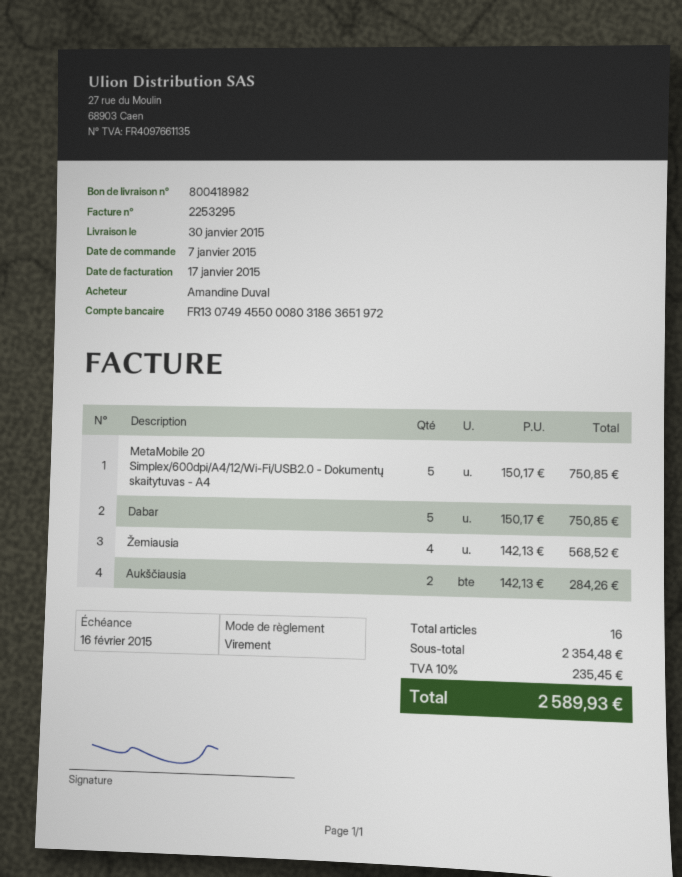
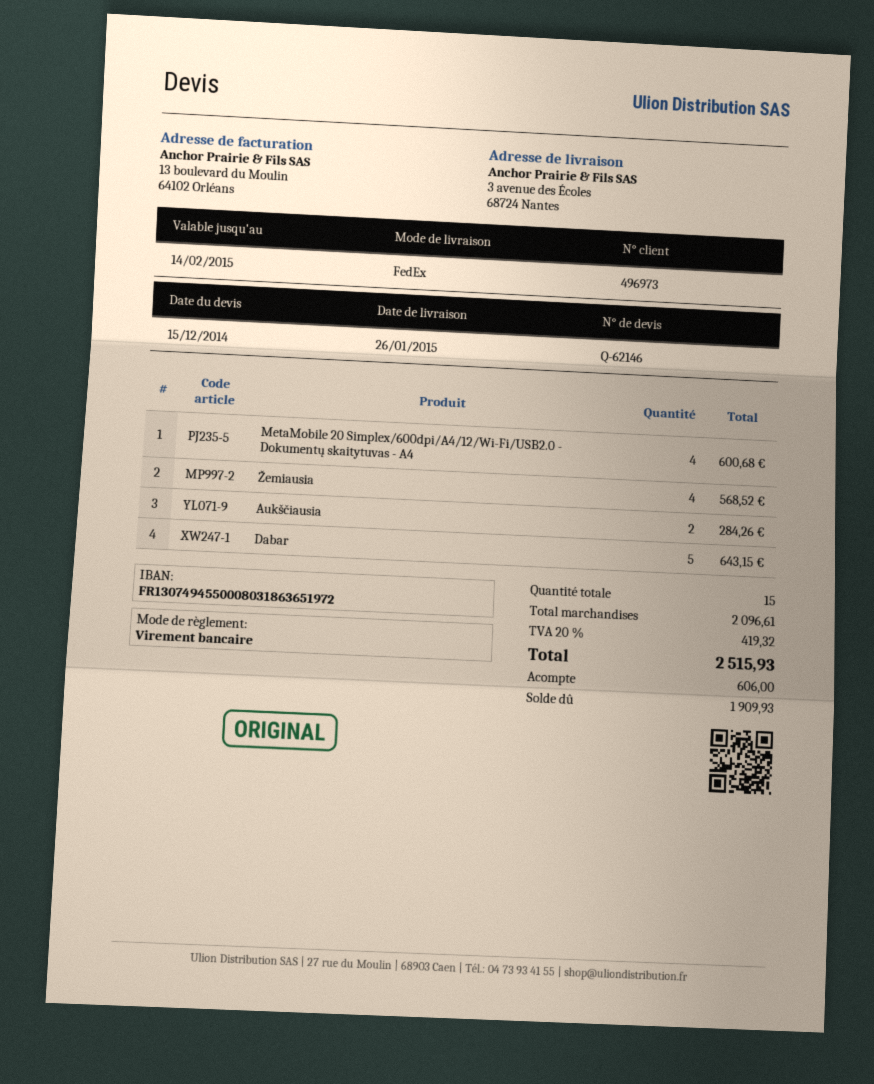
delivery date: 2015-01-30 -> 2015-01-26
MetaMobile 20 Simplex/600dpi/A4/12/Wi-Fi/USB2.0 - Dokumentų skaitytuvas - A4: 5 for 750.85 -> 4 for 600.68
Dabar: 5 for 750.85 -> 5 for 643.15
total quantity: 16 -> 15
subtotal: 2354.48 -> 2096.61
tax: 10% = 235.45 -> 20% = 419.32
total: 2589.93 -> 2515.93

